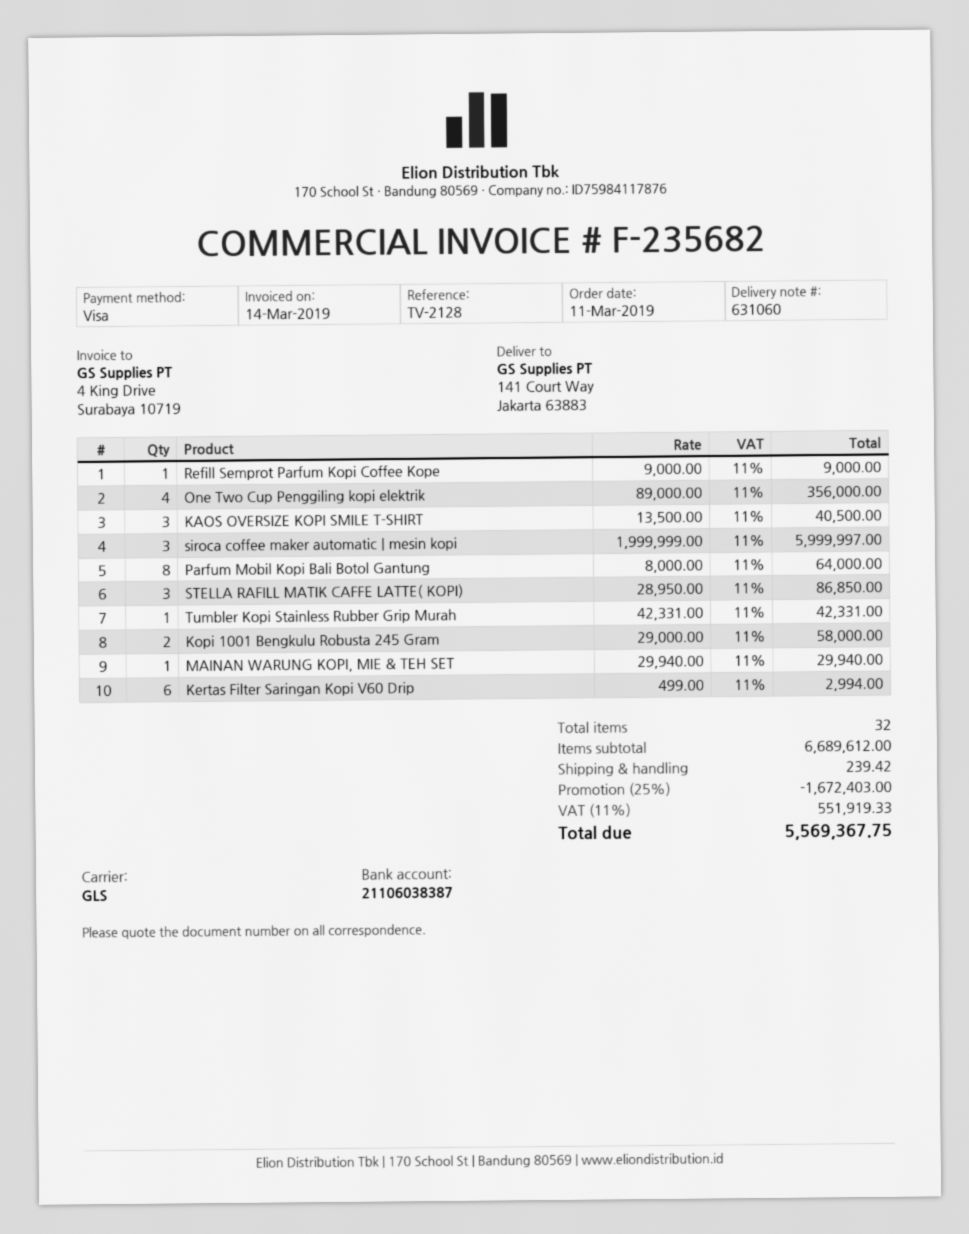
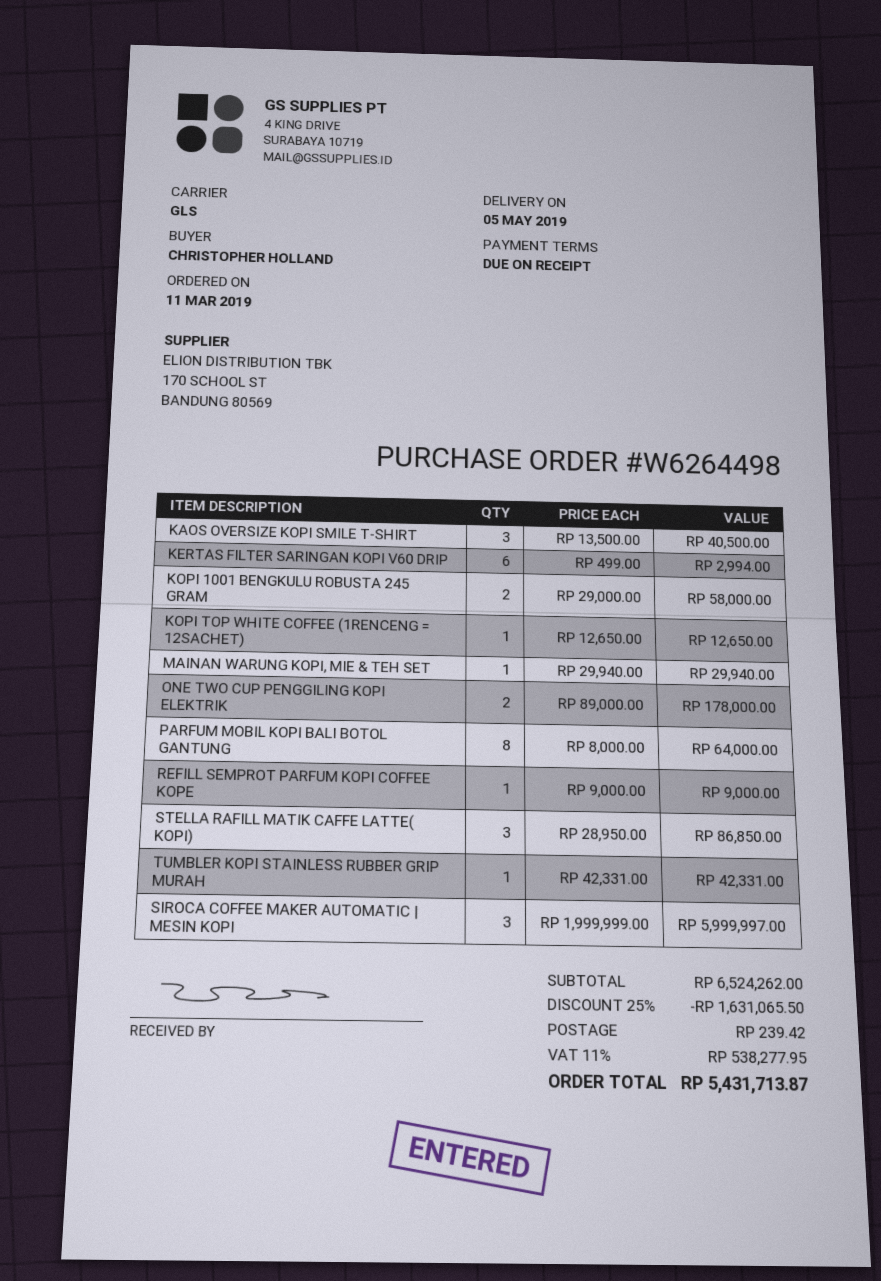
One Two Cup Penggiling kopi elektrik: 4 x 89000.00 = 356000.00 -> 2 x 89000.00 = 178000.00
KOPI TOP WHITE COFFEE (1RENCENG = 12SACHET): none -> 1 x 12650.00 = 12650.00
subtotal: 6689612.00 -> 6524262.00
discount: 25% = 1672403.00 -> 25% = 1631065.50
tax: 11% = 551919.33 -> 11% = 538277.95
total: 5569367.75 -> 5431713.87

